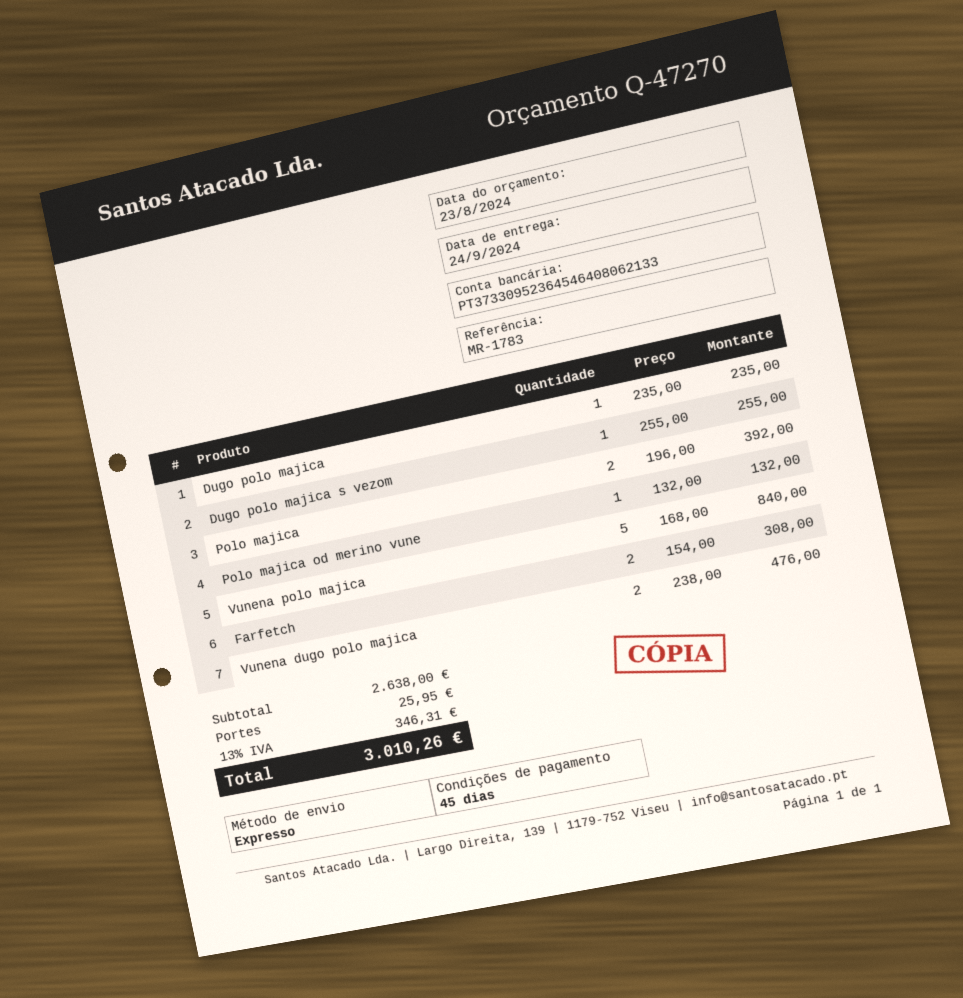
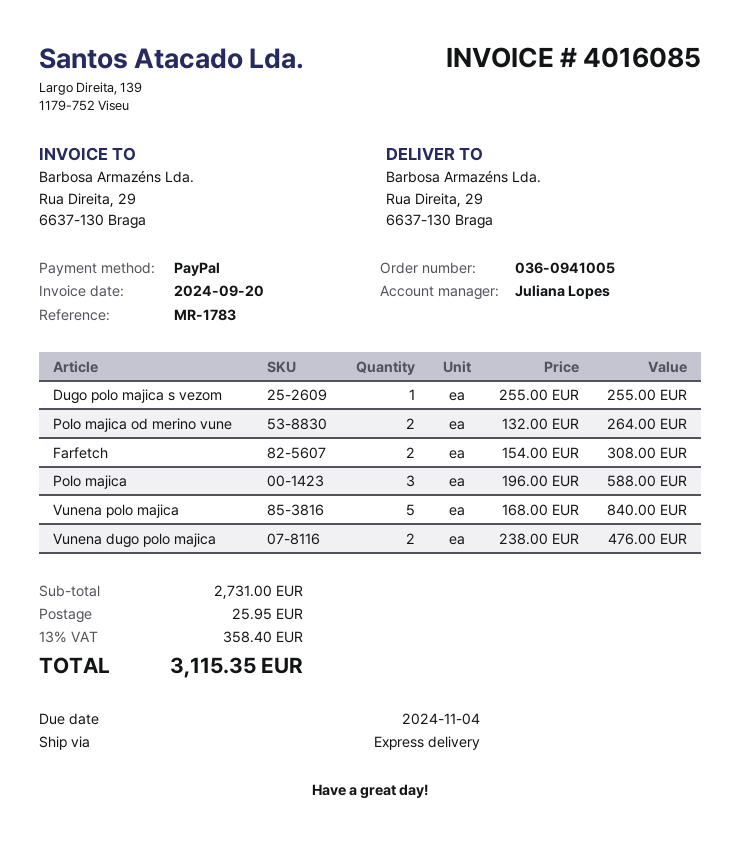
Dugo polo majica: 1 x 235.00 = 235.00 -> none
Polo majica: 2 x 196.00 = 392.00 -> 3 x 196.00 = 588.00
Polo majica od merino vune: 1 x 132.00 = 132.00 -> 2 x 132.00 = 264.00
subtotal: 2638.00 -> 2731.00
tax: 13% = 346.31 -> 13% = 358.40
total: 3010.26 -> 3115.35

